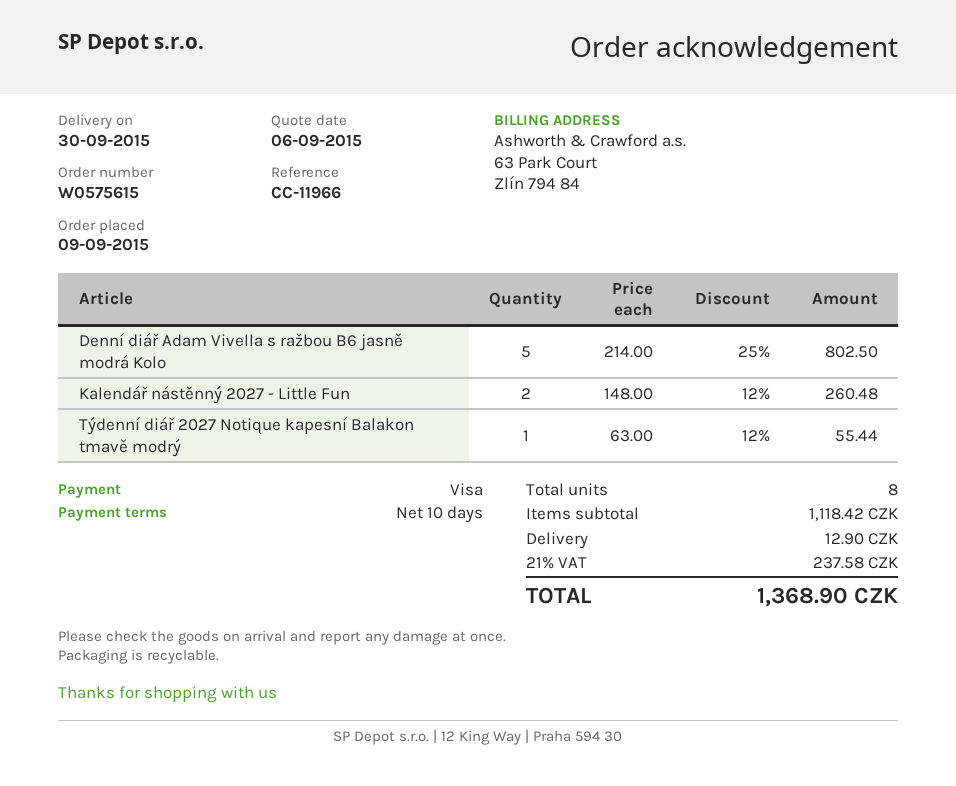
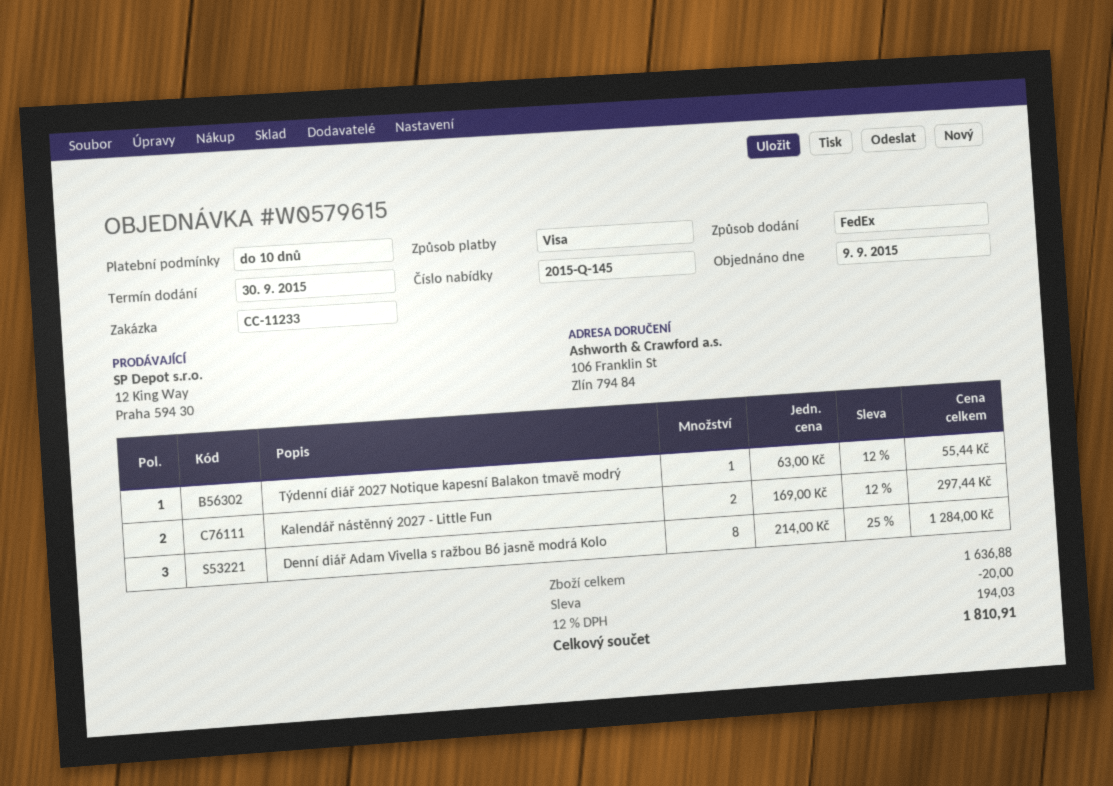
order number: W0575615 -> W0579615
reference: CC-11966 -> CC-11233
Denní diář Adam Vivella s ražbou B6 jasně modrá Kolo: 5 x 214.00 - 25% = 802.50 -> 8 x 214.00 - 25% = 1284.00
Kalendář nástěnný 2027 - Little Fun: 2 x 148.00 - 12% = 260.48 -> 2 x 169.00 - 12% = 297.44
subtotal: 1118.42 -> 1636.88
discount: none -> 20.00
shipping: 12.90 -> none
tax: 21% = 237.58 -> 12% = 194.03
total: 1368.90 -> 1810.91

